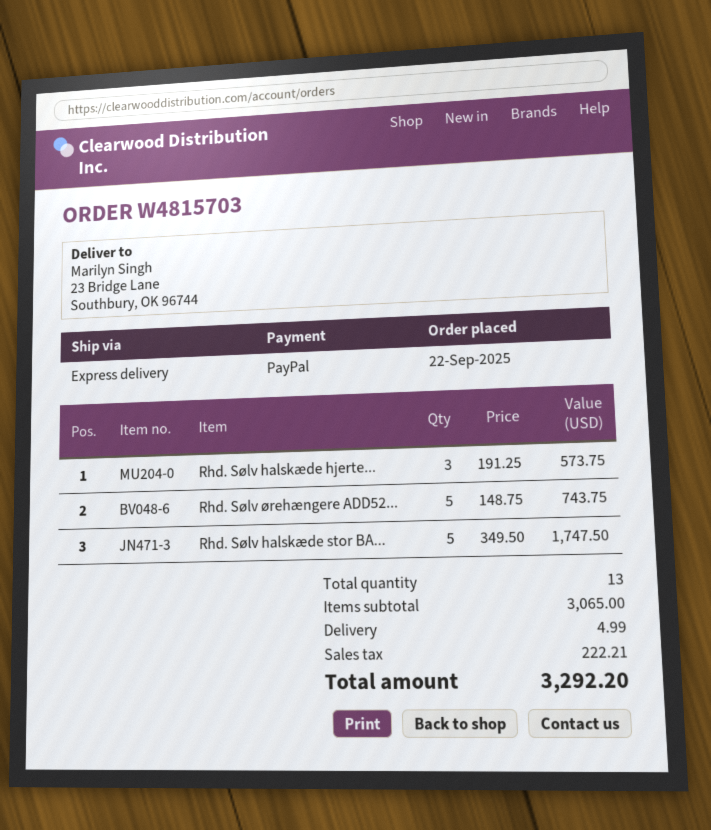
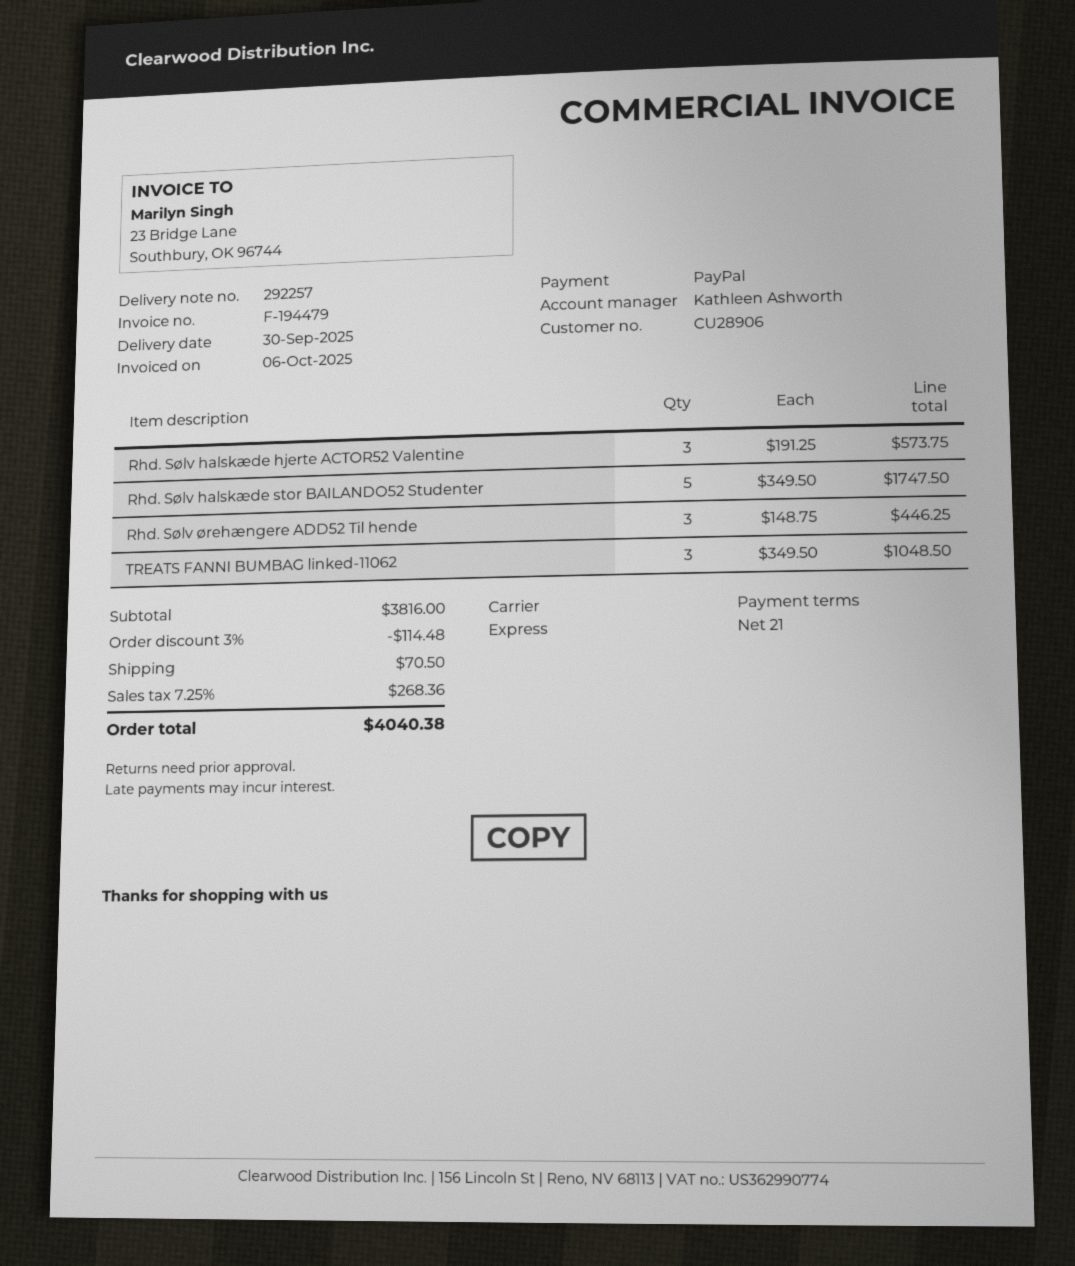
Rhd. Sølv ørehængere ADD52...: 5 x 148.75 = 743.75 -> 3 x 148.75 = 446.25
TREATS FANNI BUMBAG linked-11062: none -> 3 x 349.50 = 1048.50
subtotal: 3065.00 -> 3816.00
discount: none -> 3% = 114.48
shipping: 4.99 -> 70.50
tax: 222.21 -> 268.36
total: 3292.20 -> 4040.38

